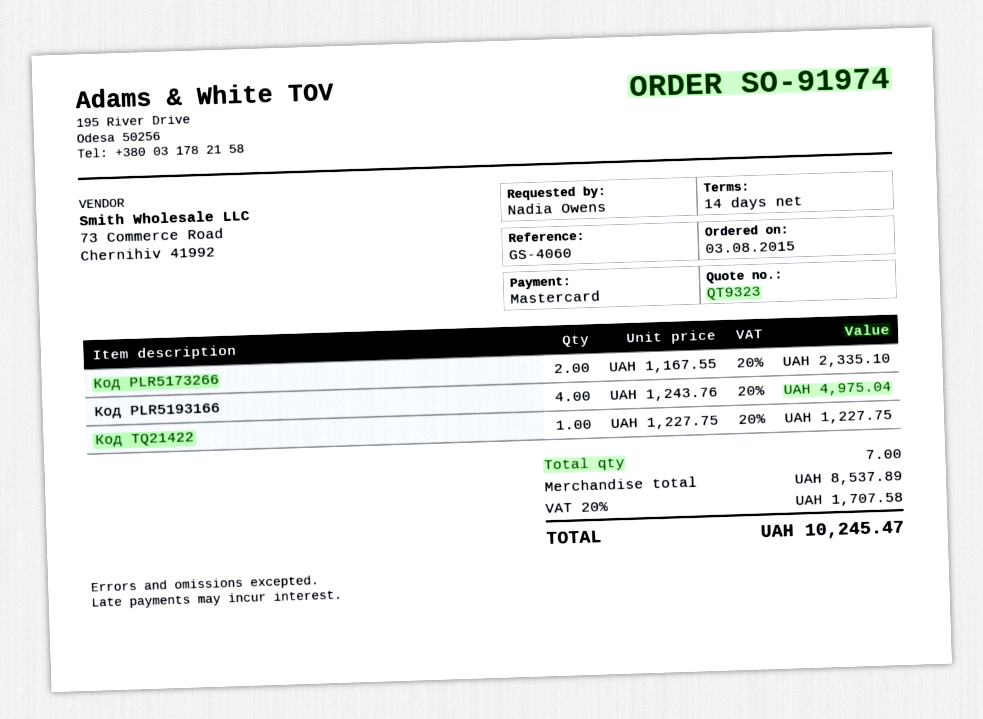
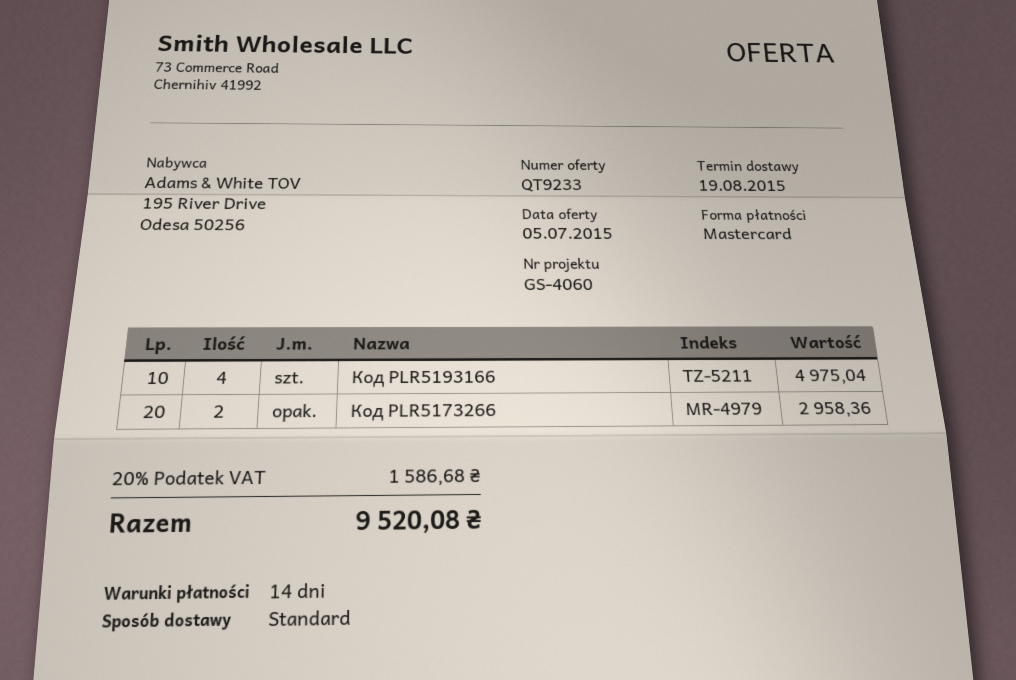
quote number: QT9323 -> QT9233
Код PLR5173266: 2 for 2335.10 -> 2 for 2958.36
Код TQ21422: 1 for 1227.75 -> none
tax: 20% = 1707.58 -> 20% = 1586.68
total: 10245.47 -> 9520.08

